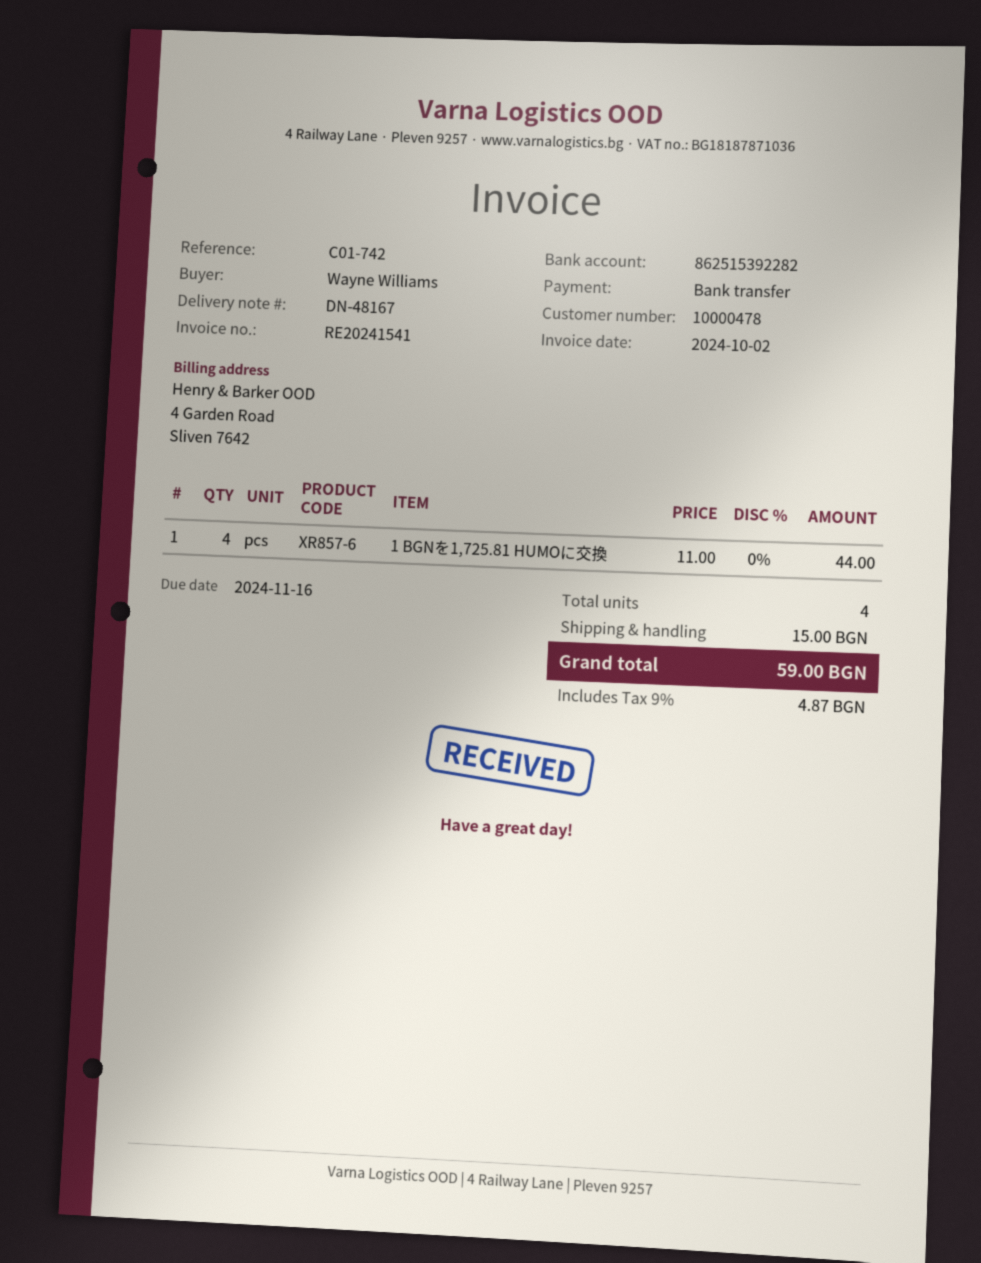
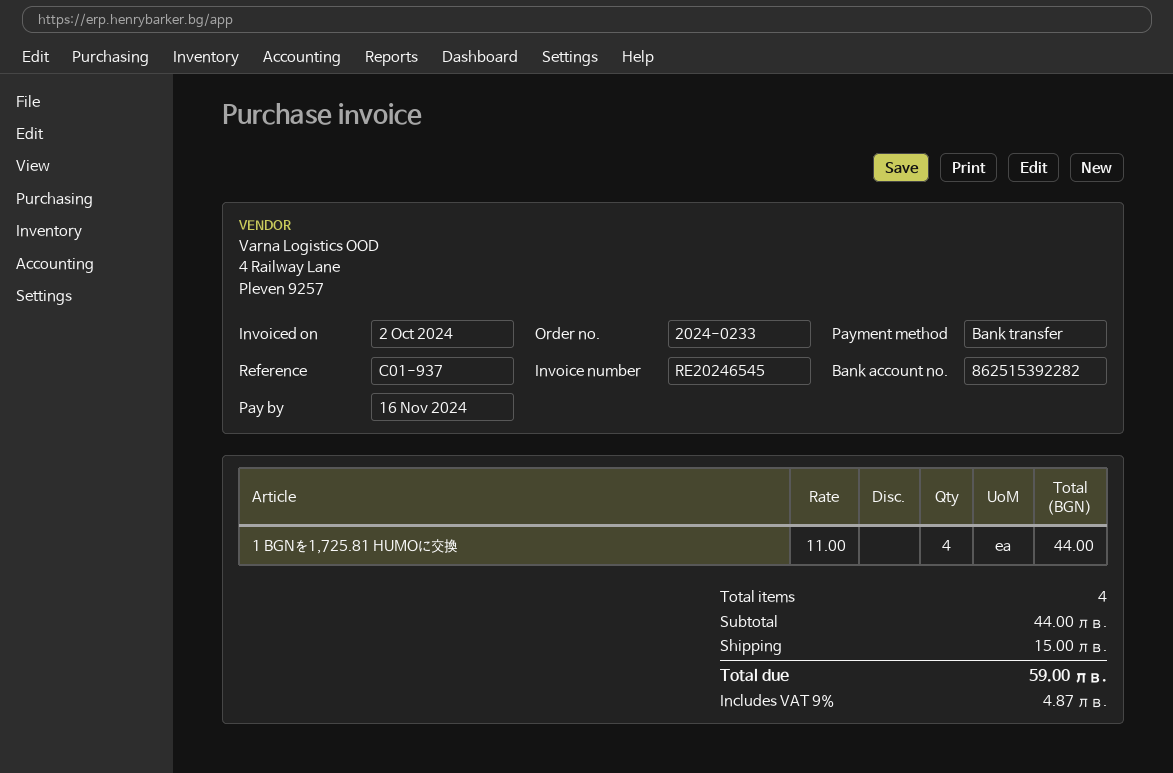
invoice number: RE20241541 -> RE20246545
reference: C01-742 -> C01-937

